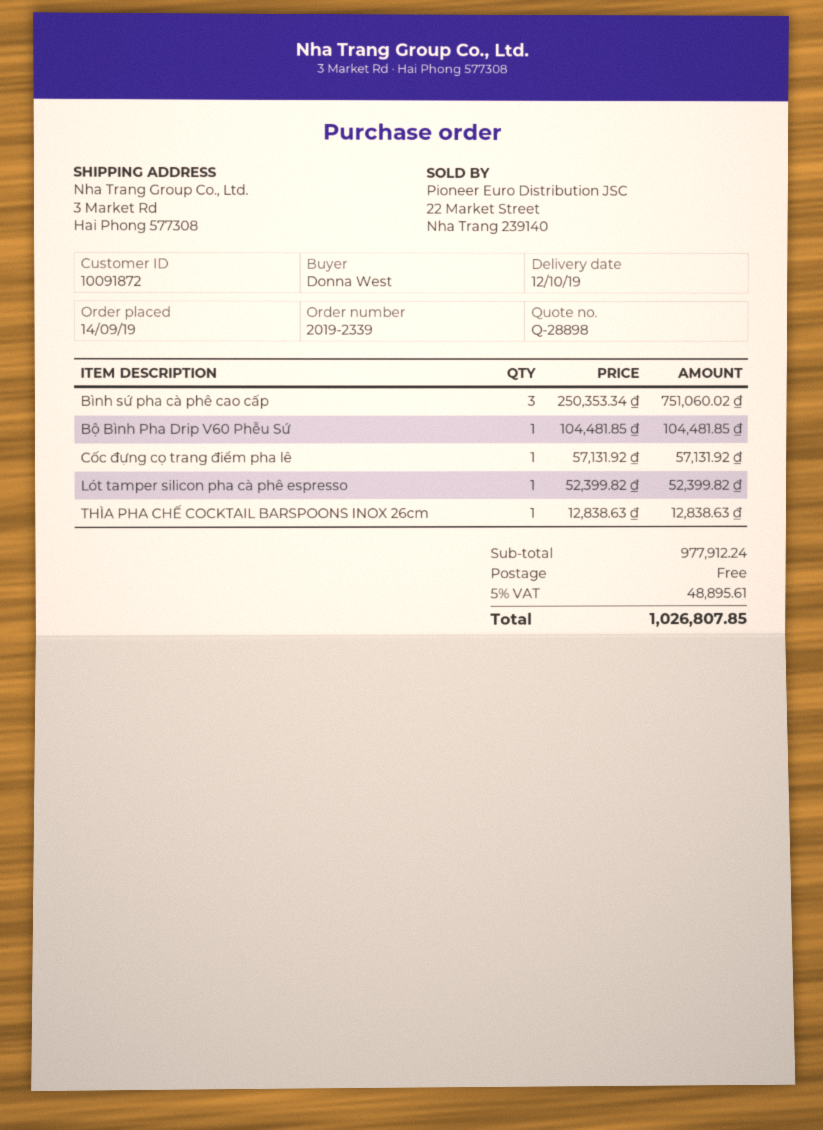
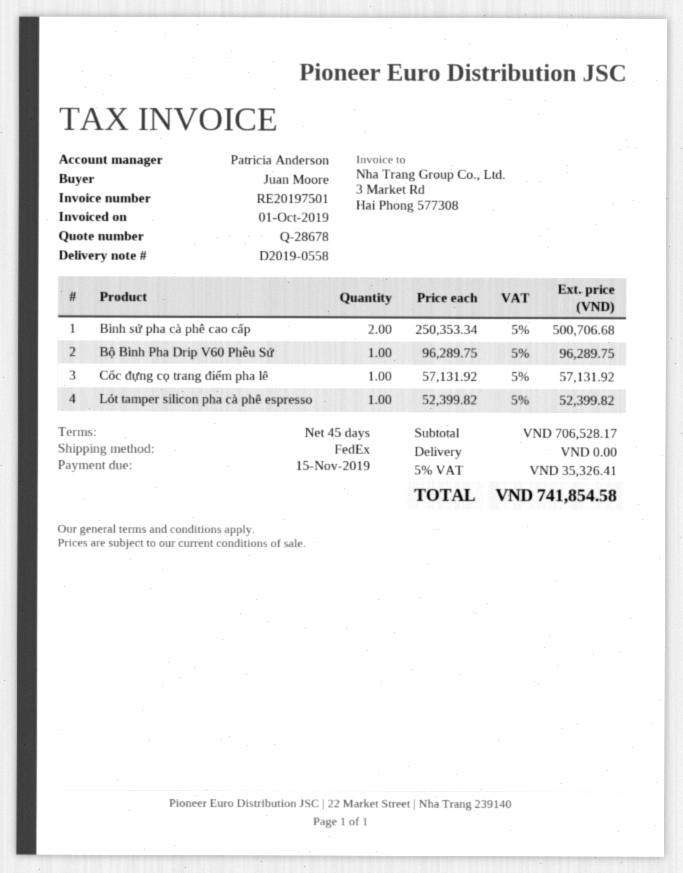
quote number: Q-28898 -> Q-28678
ordered by: Donna West -> Juan Moore
Bình sứ pha cà phê cao cấp: 3 x 250353.34 = 751060.02 -> 2 x 250353.34 = 500706.68
Bộ Bình Pha Drip V60 Phễu Sứ: 1 x 104481.85 = 104481.85 -> 1 x 96289.75 = 96289.75
THÌA PHA CHẾ COCKTAIL BARSPOONS INOX 26cm: 1 x 12838.63 = 12838.63 -> none
subtotal: 977912.24 -> 706528.17
tax: 5% = 48895.61 -> 5% = 35326.41
total: 1026807.85 -> 741854.58

